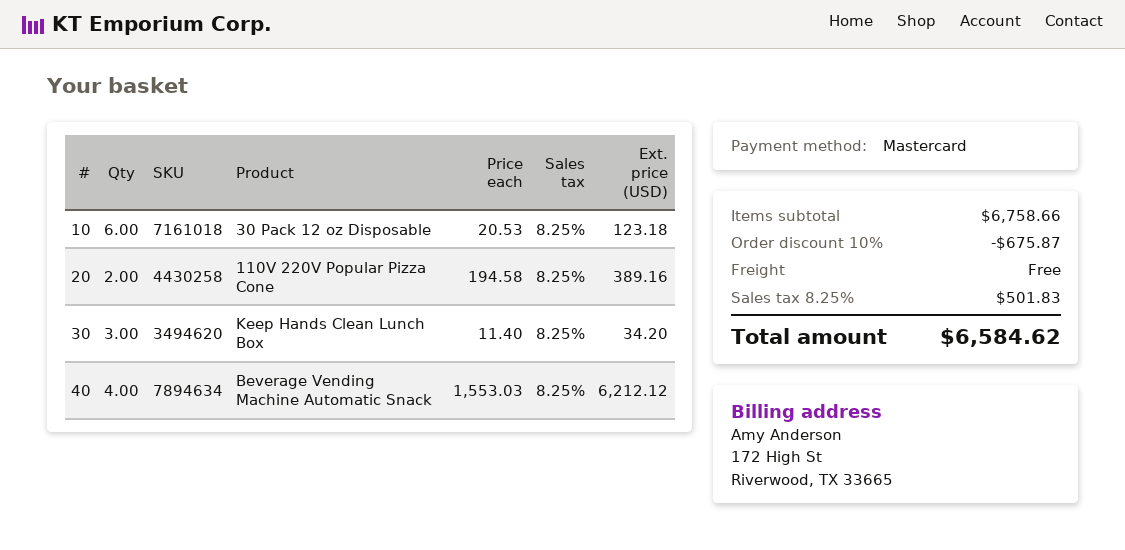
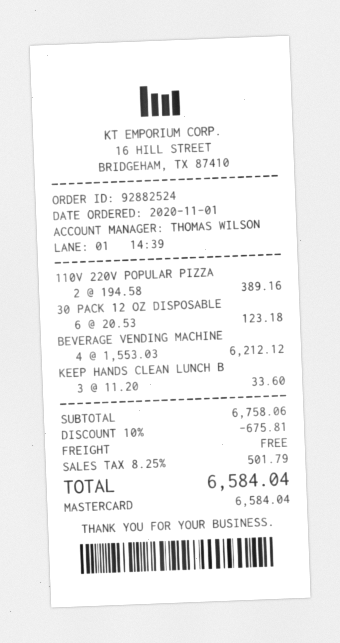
Keep Hands Clean Lunch Box: 3 x 11.40 = 34.20 -> 3 x 11.20 = 33.60
subtotal: 6758.66 -> 6758.06
discount: 10% = 675.87 -> 10% = 675.81
tax: 8.25% = 501.83 -> 8.25% = 501.79
total: 6584.62 -> 6584.04

